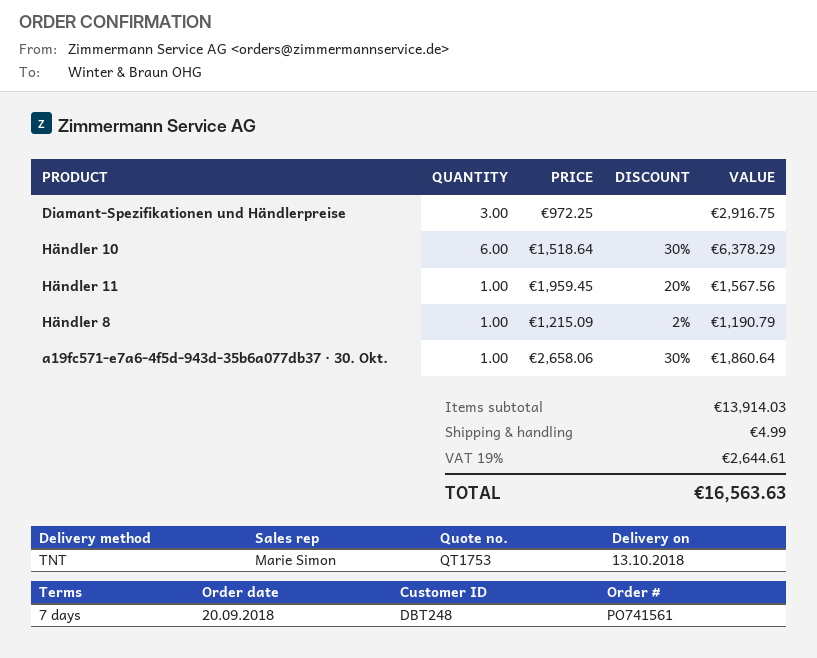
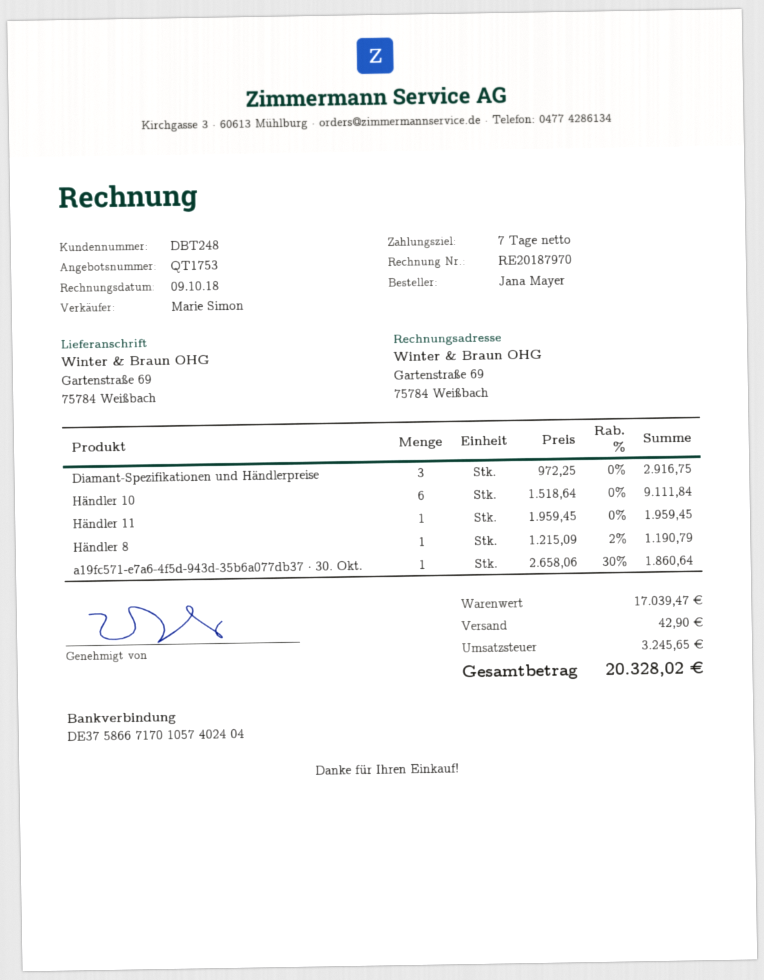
Händler 10: 6 x 1518.64 - 30% = 6378.29 -> 6 x 1518.64 = 9111.84
Händler 11: 1 x 1959.45 - 20% = 1567.56 -> 1 x 1959.45 = 1959.45
subtotal: 13914.03 -> 17039.47
shipping: 4.99 -> 42.90
tax: 2644.61 -> 3245.65
total: 16563.63 -> 20328.02

